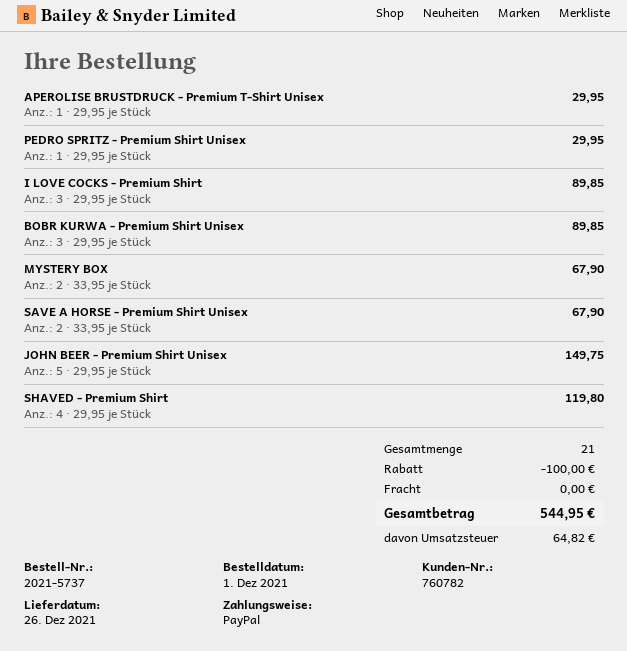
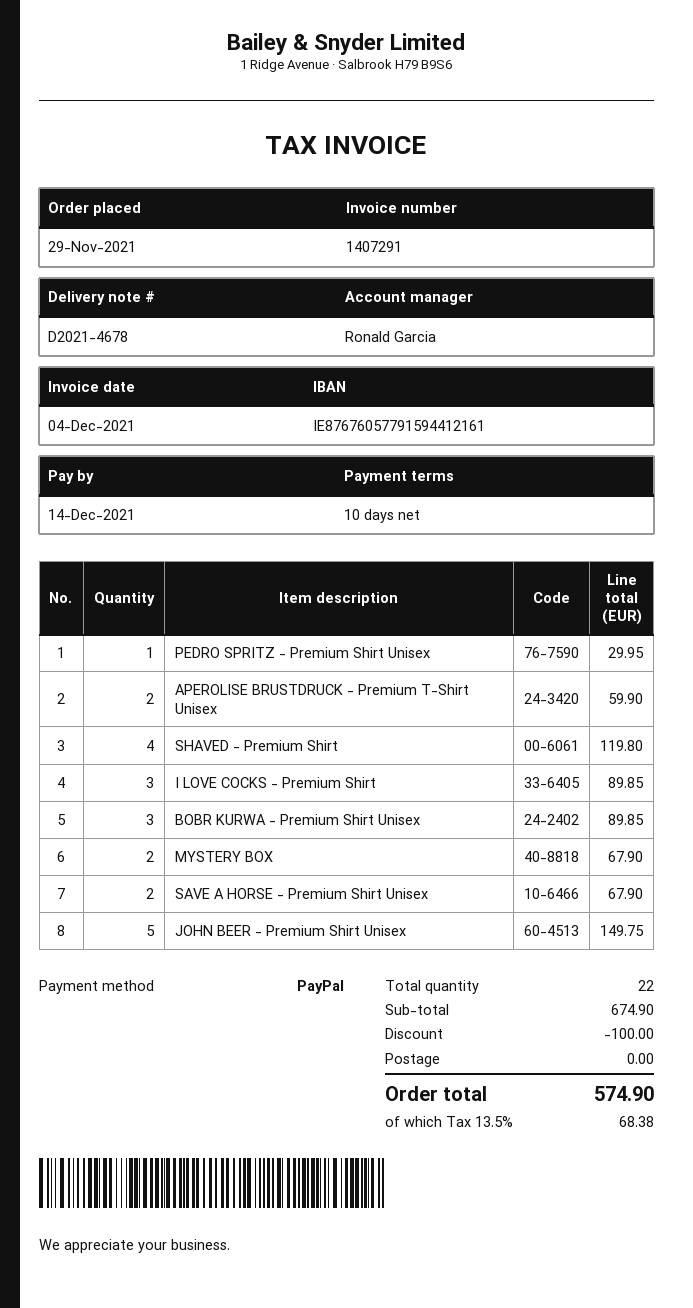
order date: 2021-12-01 -> 2021-11-29
APEROLISE BRUSTDRUCK - Premium T-Shirt Unisex: 1 for 29.95 -> 2 for 59.90
total quantity: 21 -> 22
tax: 64.82 -> 68.38
total: 544.95 -> 574.90

